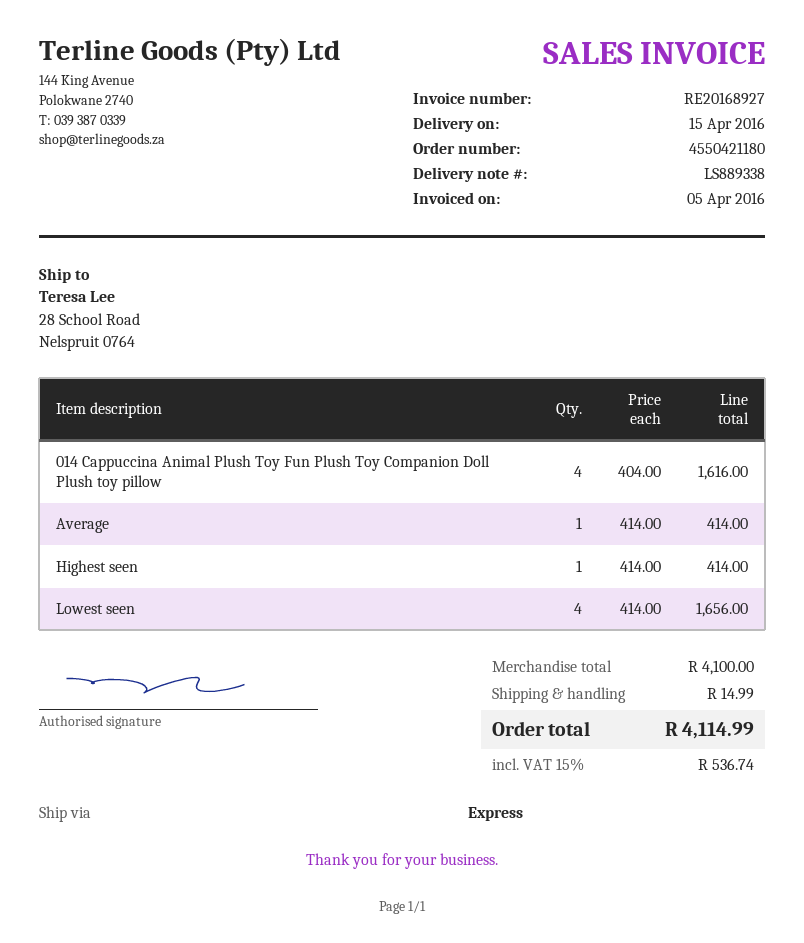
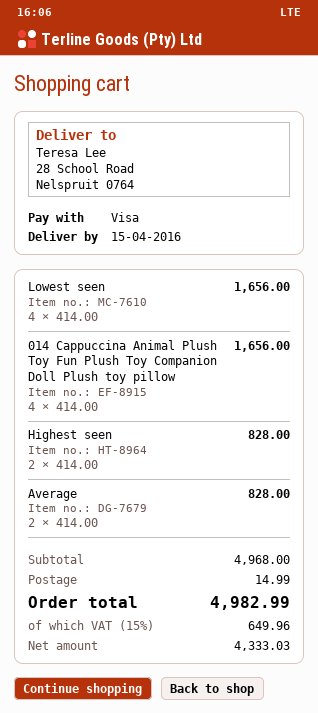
014 Cappuccina Animal Plush Toy Fun Plush Toy Companion Doll Plush toy pillow: 4 x 404.00 = 1616.00 -> 4 x 414.00 = 1656.00
Average: 1 x 414.00 = 414.00 -> 2 x 414.00 = 828.00
Highest seen: 1 x 414.00 = 414.00 -> 2 x 414.00 = 828.00
subtotal: 4100.00 -> 4968.00
tax: 15% = 536.74 -> 15% = 649.96
total: 4114.99 -> 4982.99

